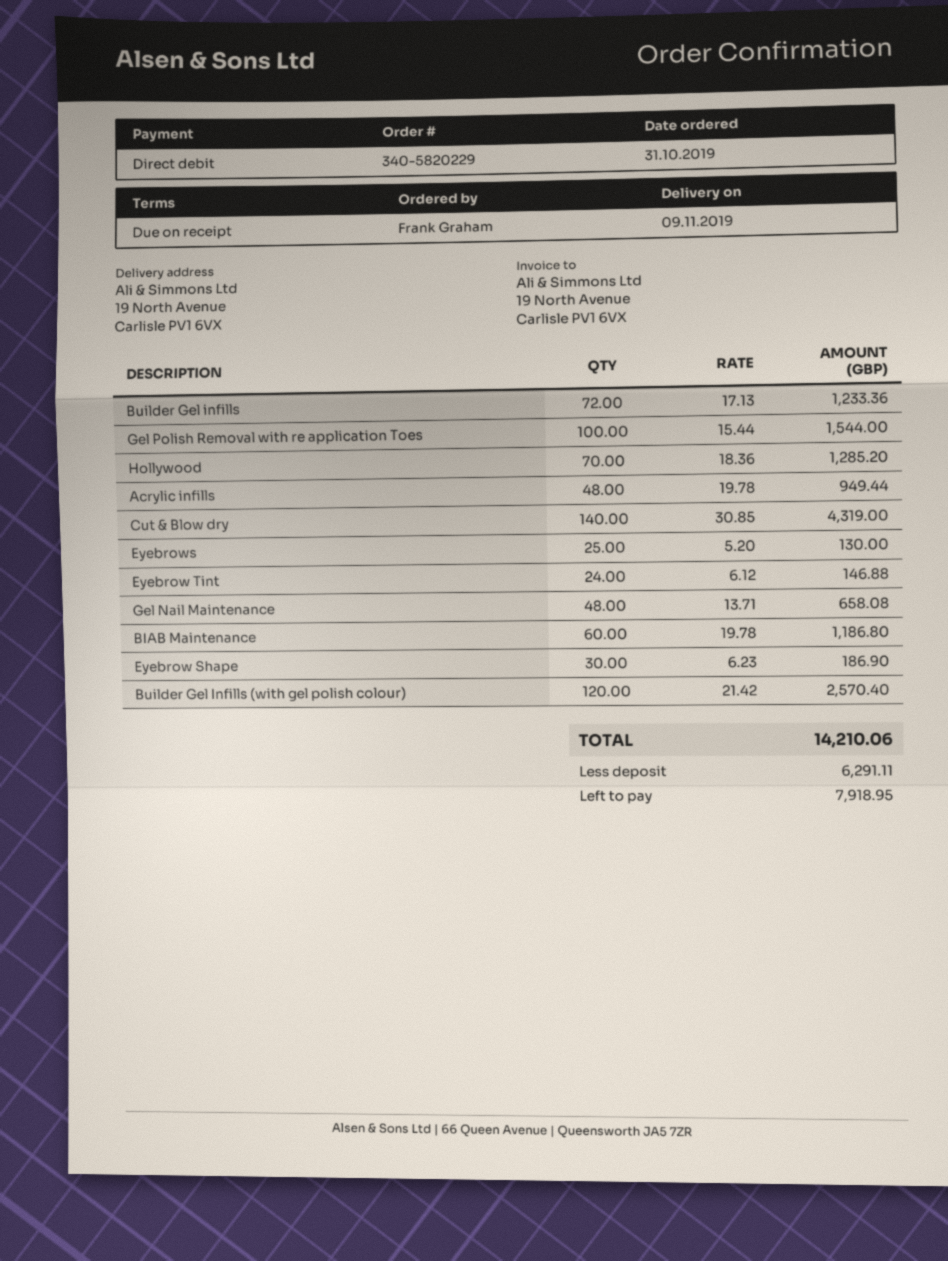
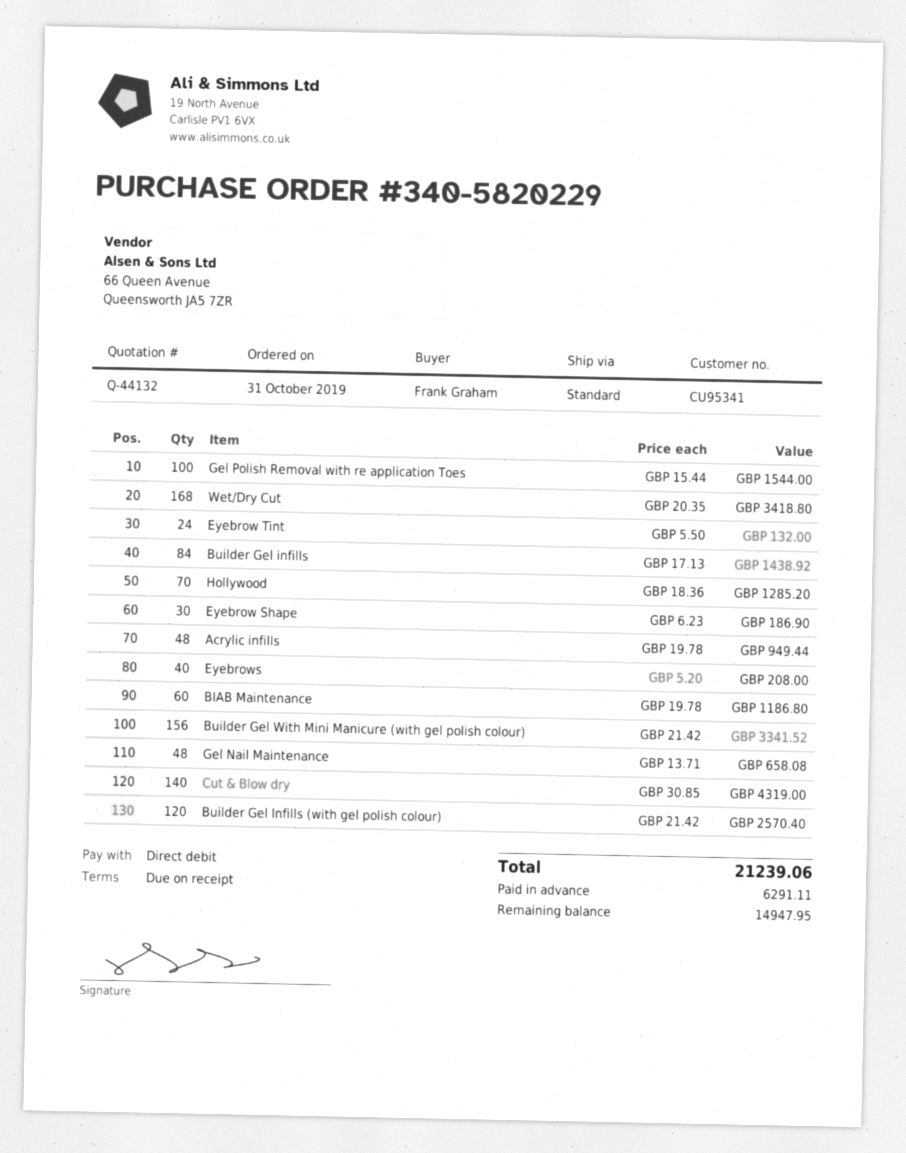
Builder Gel infills: 72 x 17.13 = 1233.36 -> 84 x 17.13 = 1438.92
Eyebrows: 25 x 5.20 = 130.00 -> 40 x 5.20 = 208.00
Eyebrow Tint: 24 x 6.12 = 146.88 -> 24 x 5.50 = 132.00
Wet/Dry Cut: none -> 168 x 20.35 = 3418.80
Builder Gel With Mini Manicure (with gel polish colour): none -> 156 x 21.42 = 3341.52
total: 14210.06 -> 21239.06
balance: 7918.95 -> 14947.95

